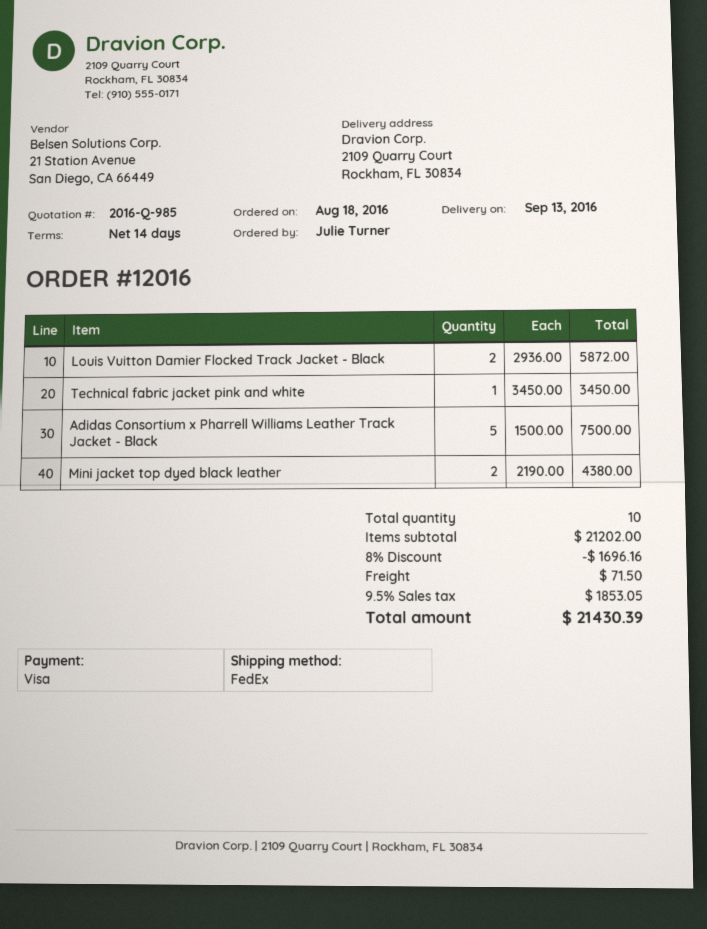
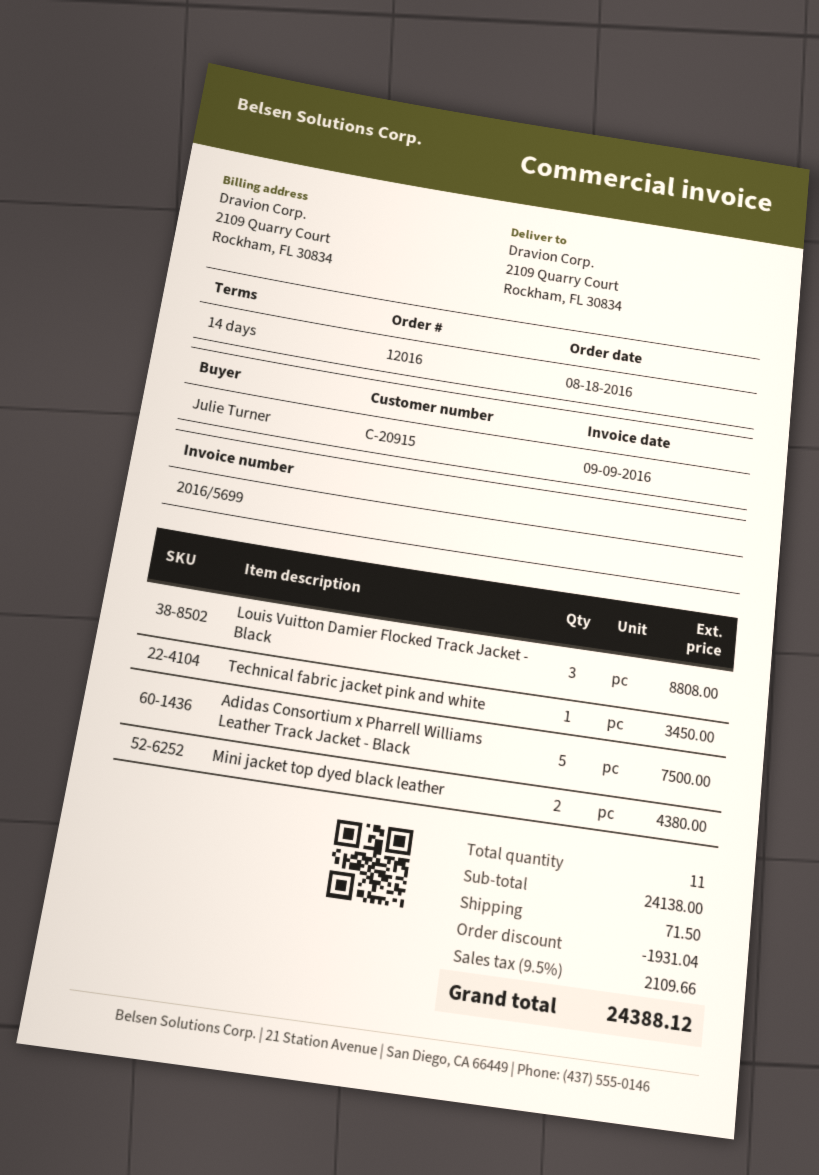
Louis Vuitton Damier Flocked Track Jacket - Black: 2 for 5872.00 -> 3 for 8808.00
total quantity: 10 -> 11
subtotal: 21202.00 -> 24138.00
discount: 1696.16 -> 1931.04
tax: 9.5% = 1853.05 -> 9.5% = 2109.66
total: 21430.39 -> 24388.12

